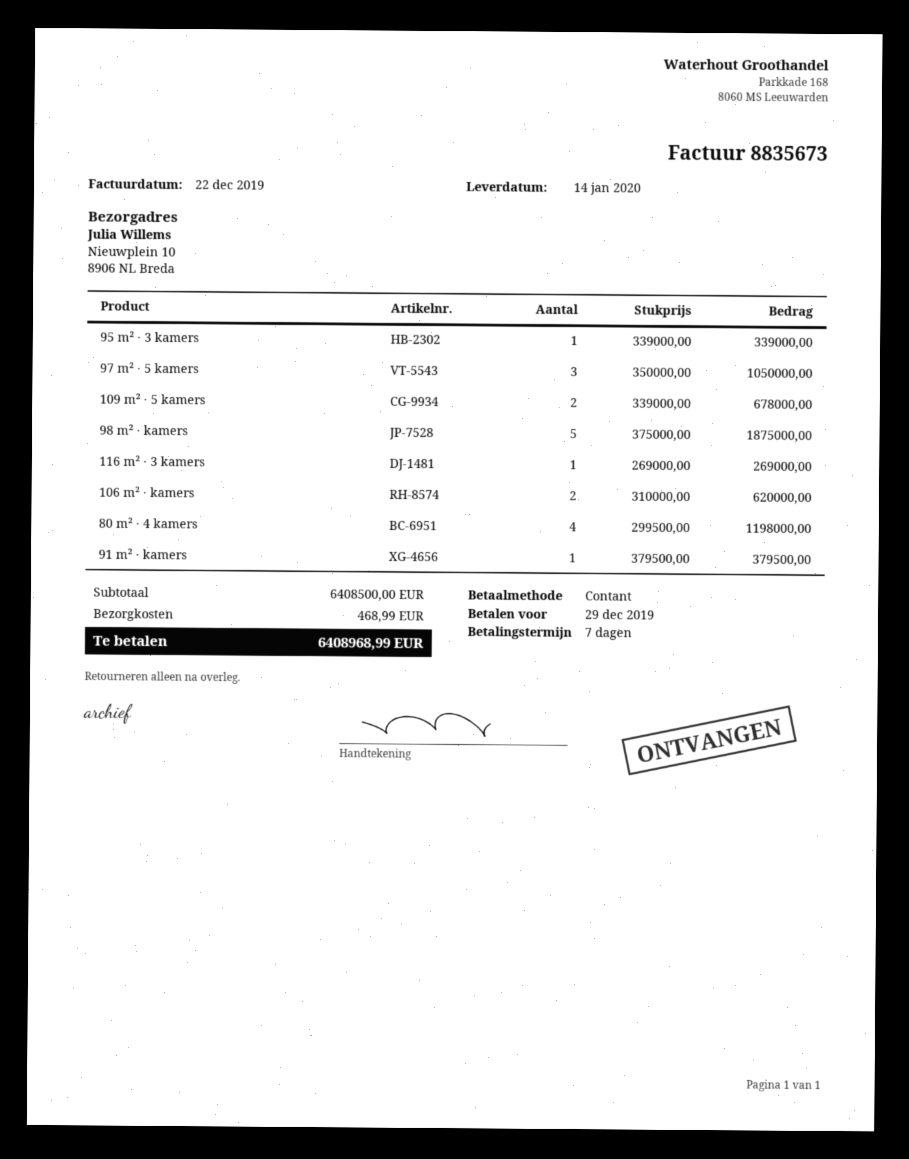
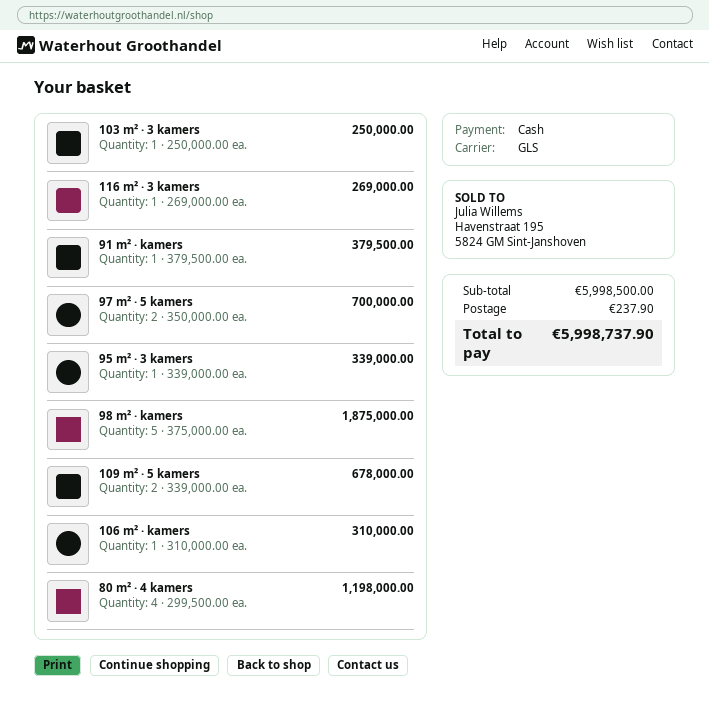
97 m² · 5 kamers: 3 x 350000.00 = 1050000.00 -> 2 x 350000.00 = 700000.00
106 m² · kamers: 2 x 310000.00 = 620000.00 -> 1 x 310000.00 = 310000.00
103 m² · 3 kamers: none -> 1 x 250000.00 = 250000.00
subtotal: 6408500.00 -> 5998500.00
shipping: 468.99 -> 237.90
total: 6408968.99 -> 5998737.90

